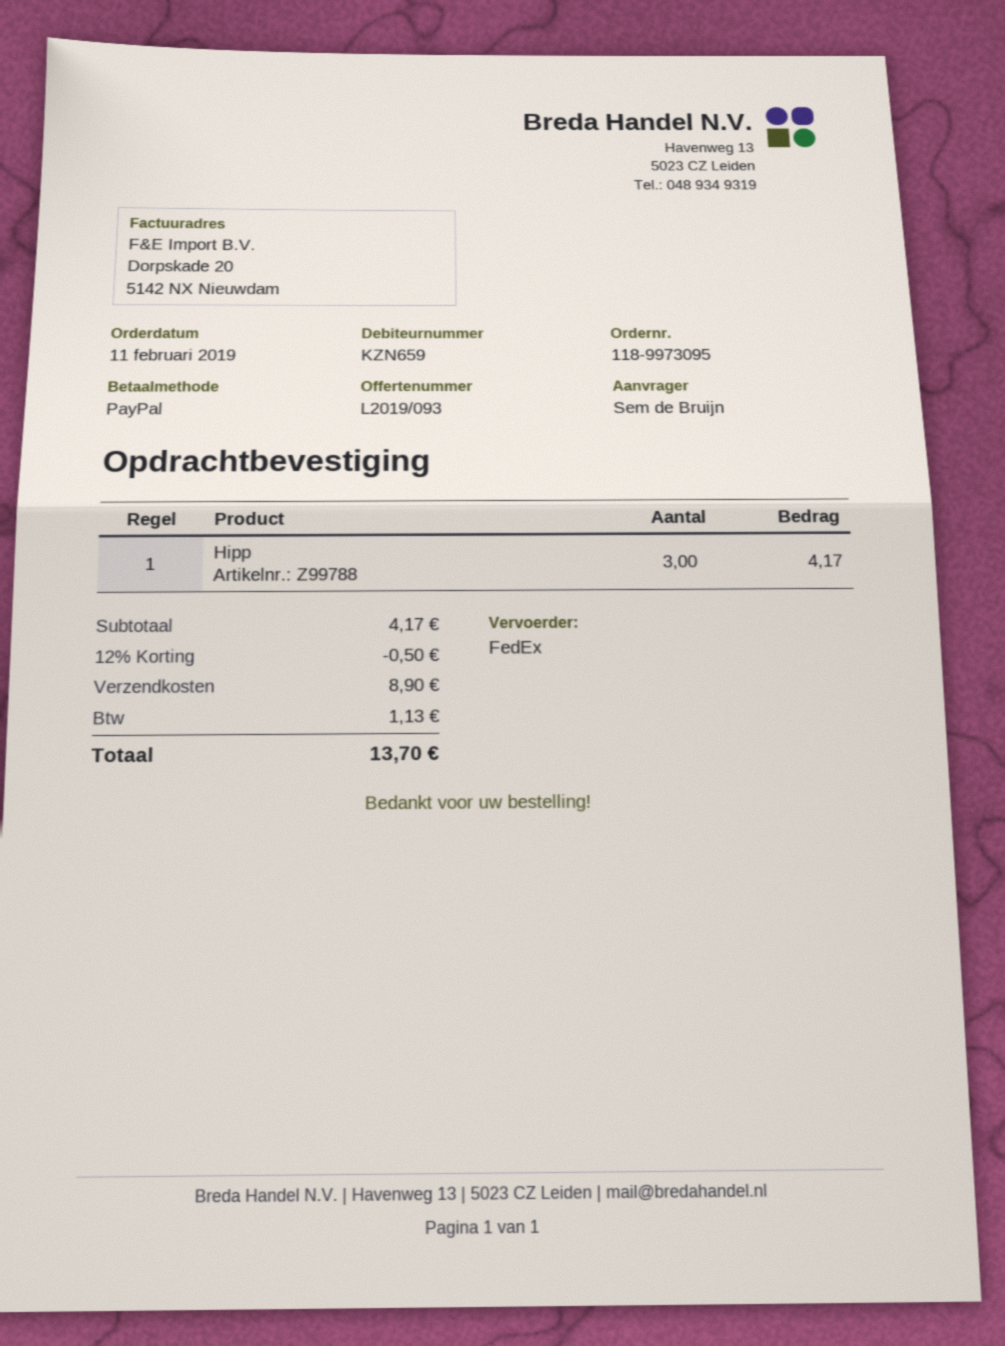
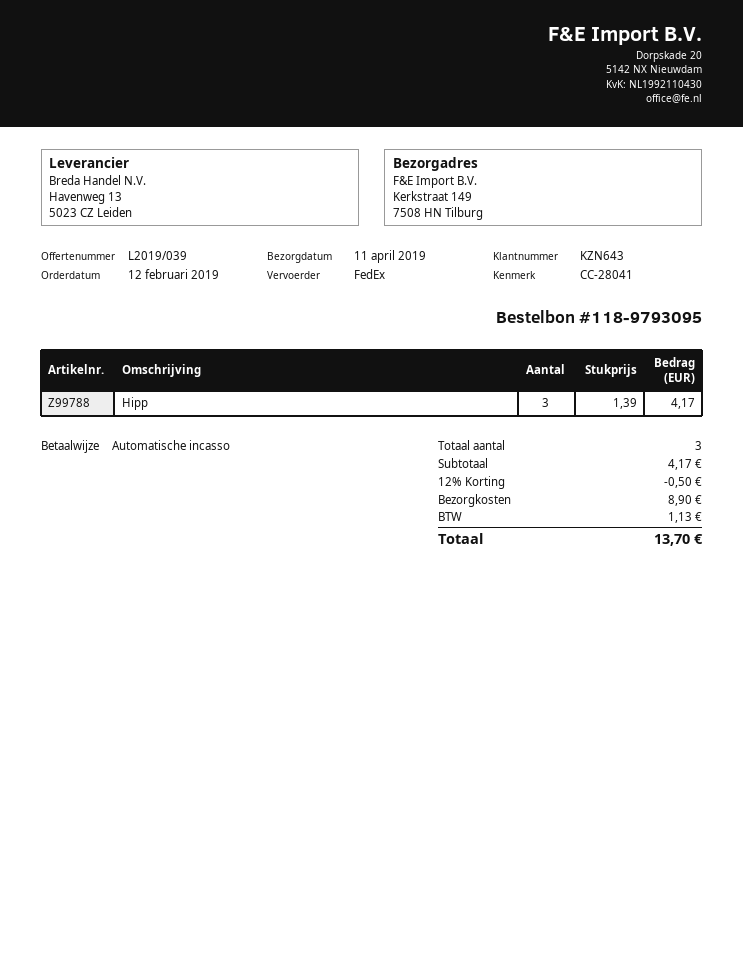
quote number: L2019/093 -> L2019/039
order number: 118-9973095 -> 118-9793095
order date: 2019-02-11 -> 2019-02-12
customer number: KZN659 -> KZN643
payment method: PayPal -> direct debit

